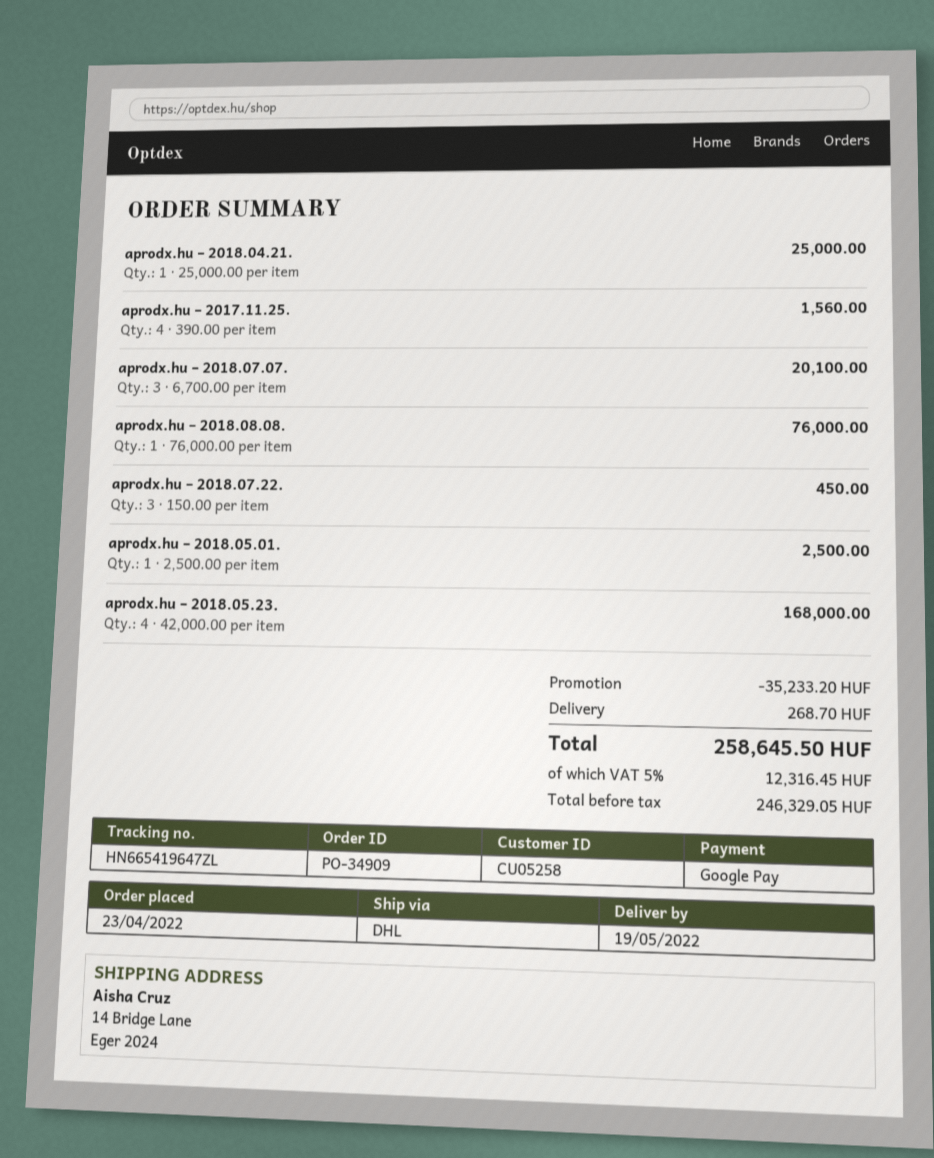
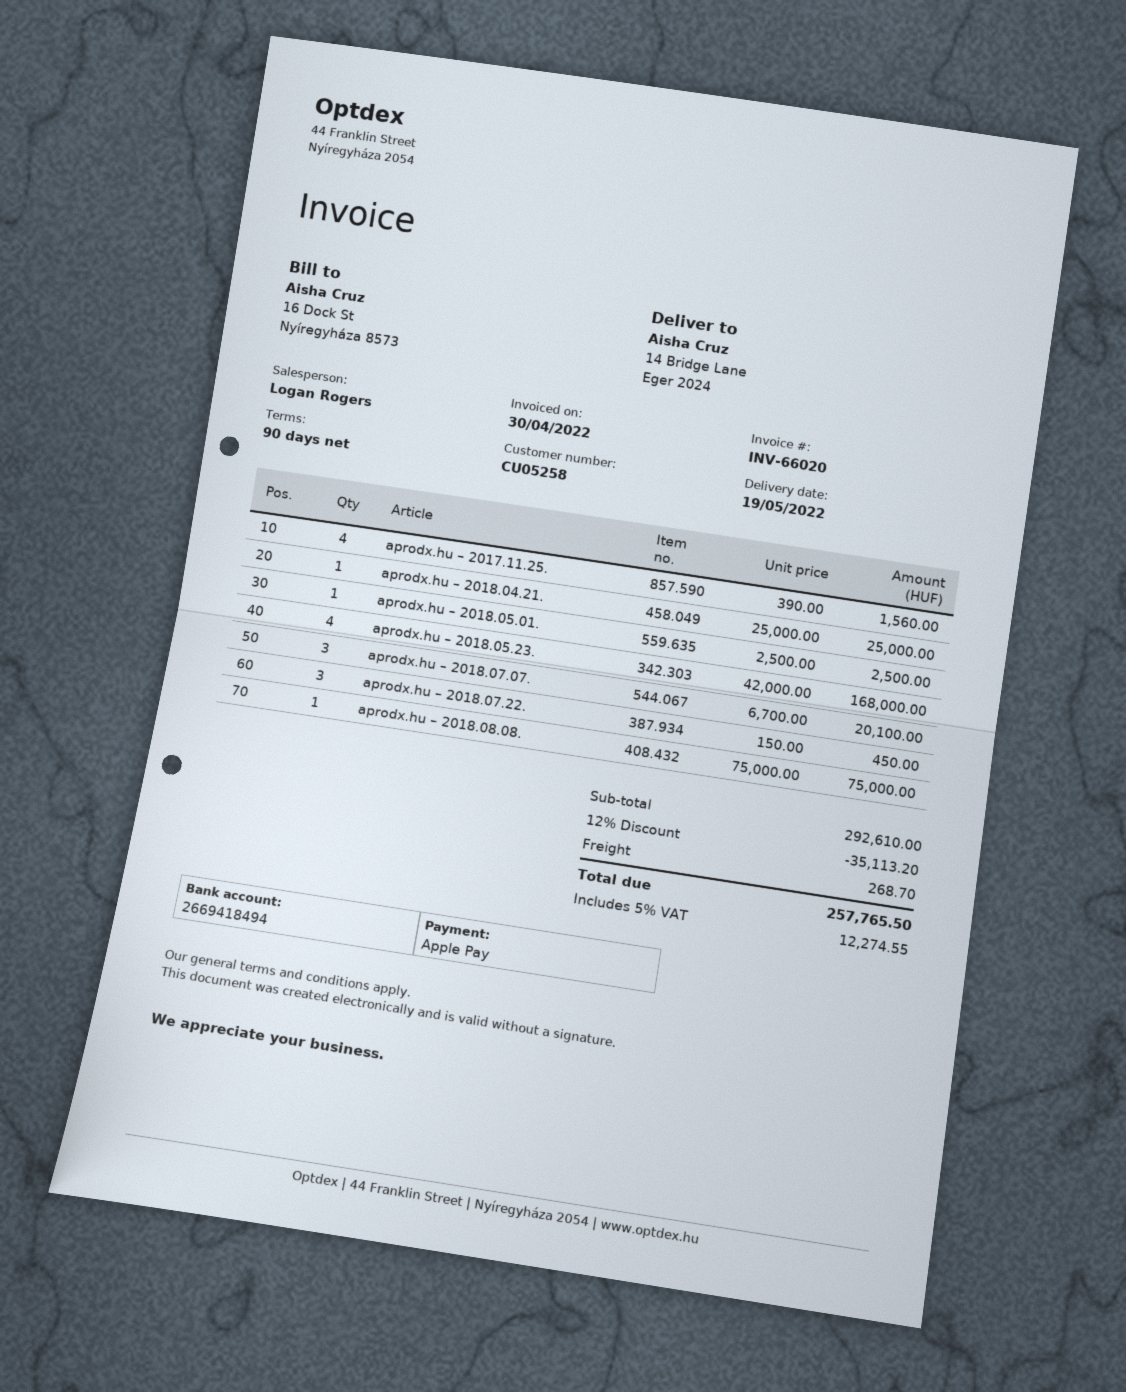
payment method: Google Pay -> Apple Pay
aprodx.hu – 2018.08.08.: 1 x 76000.00 = 76000.00 -> 1 x 75000.00 = 75000.00
discount: 35233.20 -> 35113.20
tax: 5% = 12316.45 -> 5% = 12274.55
total: 258645.50 -> 257765.50

